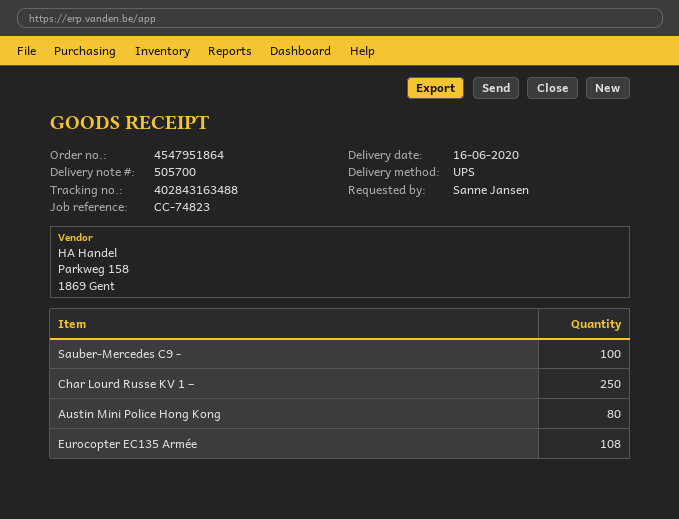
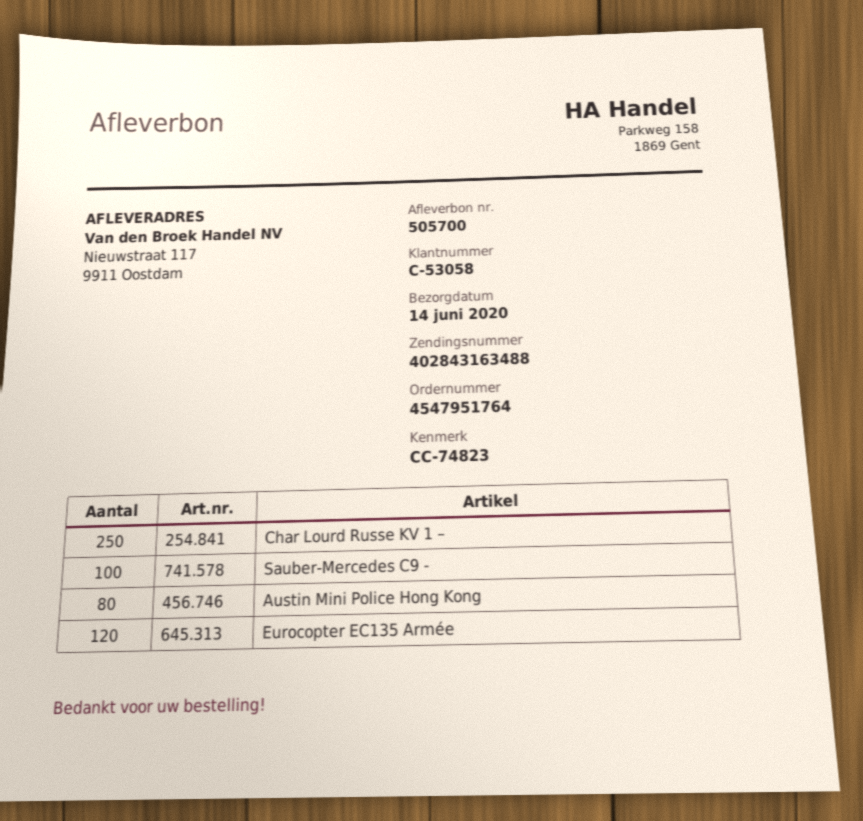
order number: 4547951864 -> 4547951764
delivery date: 2020-06-16 -> 2020-06-14
Eurocopter EC135 Armée: 108 -> 120

